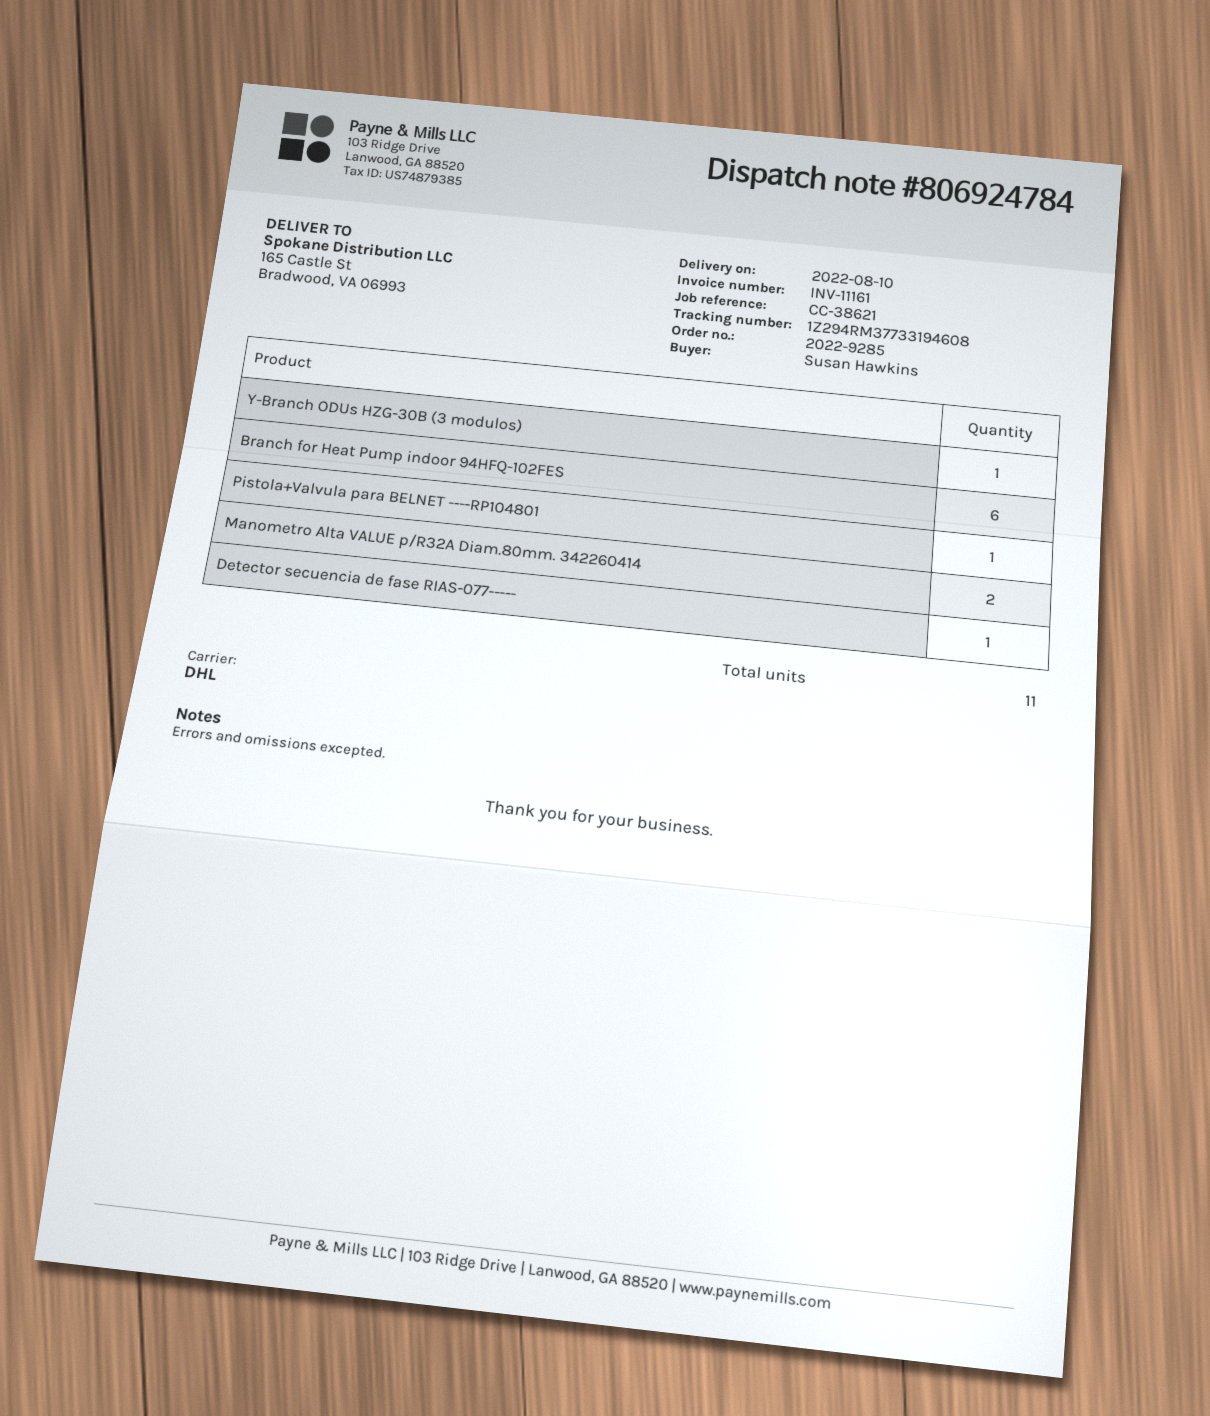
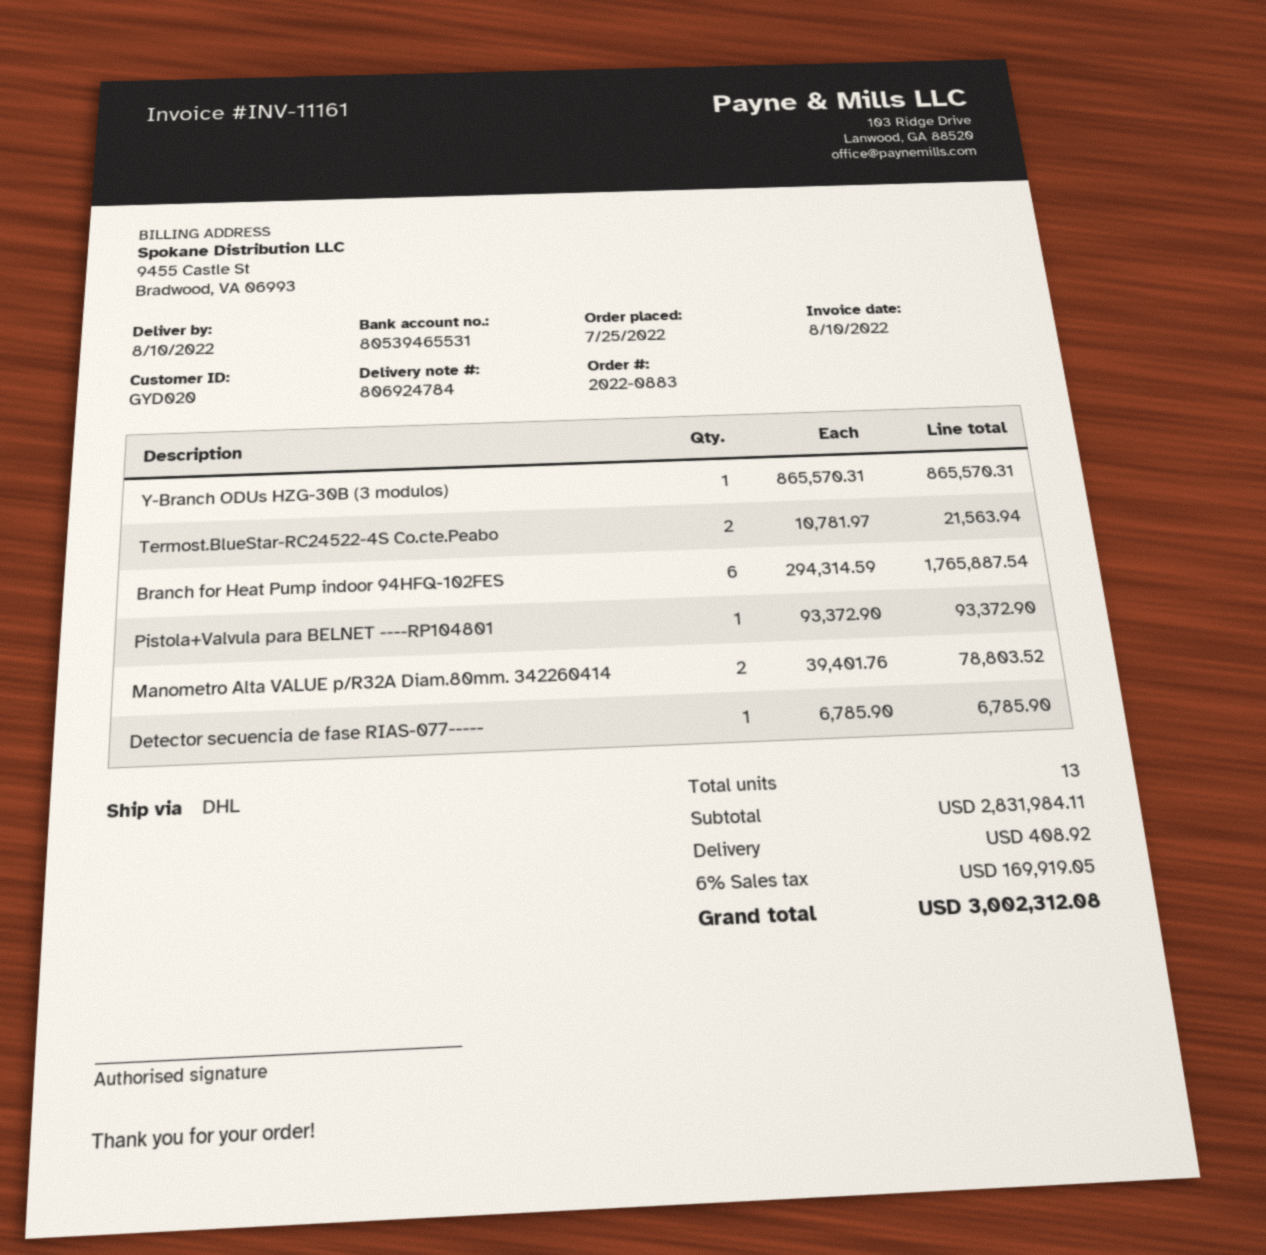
order number: 2022-9285 -> 2022-0883
Termost.BlueStar-RC24522-4S Co.cte.Peabo: none -> 2
total quantity: 11 -> 13

